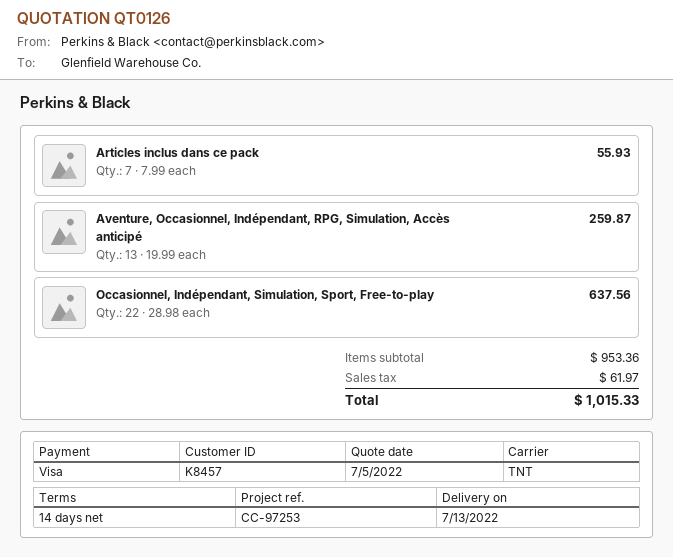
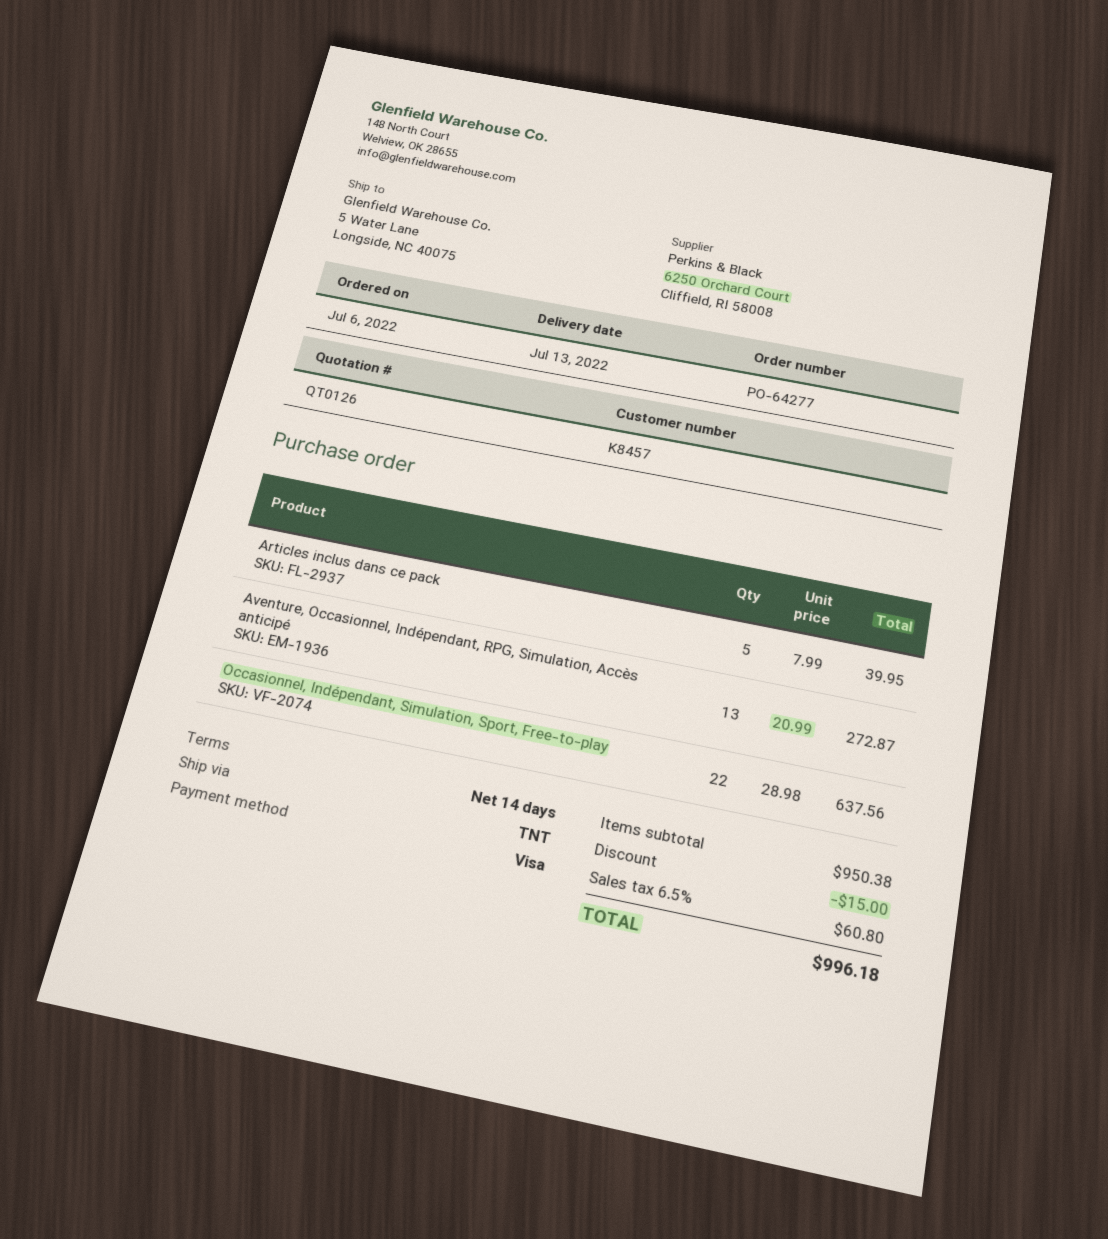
Articles inclus dans ce pack: 7 x 7.99 = 55.93 -> 5 x 7.99 = 39.95
Aventure, Occasionnel, Indépendant, RPG, Simulation, Accès anticipé: 13 x 19.99 = 259.87 -> 13 x 20.99 = 272.87
subtotal: 953.36 -> 950.38
discount: none -> 15.00
tax: 61.97 -> 60.80
total: 1015.33 -> 996.18

